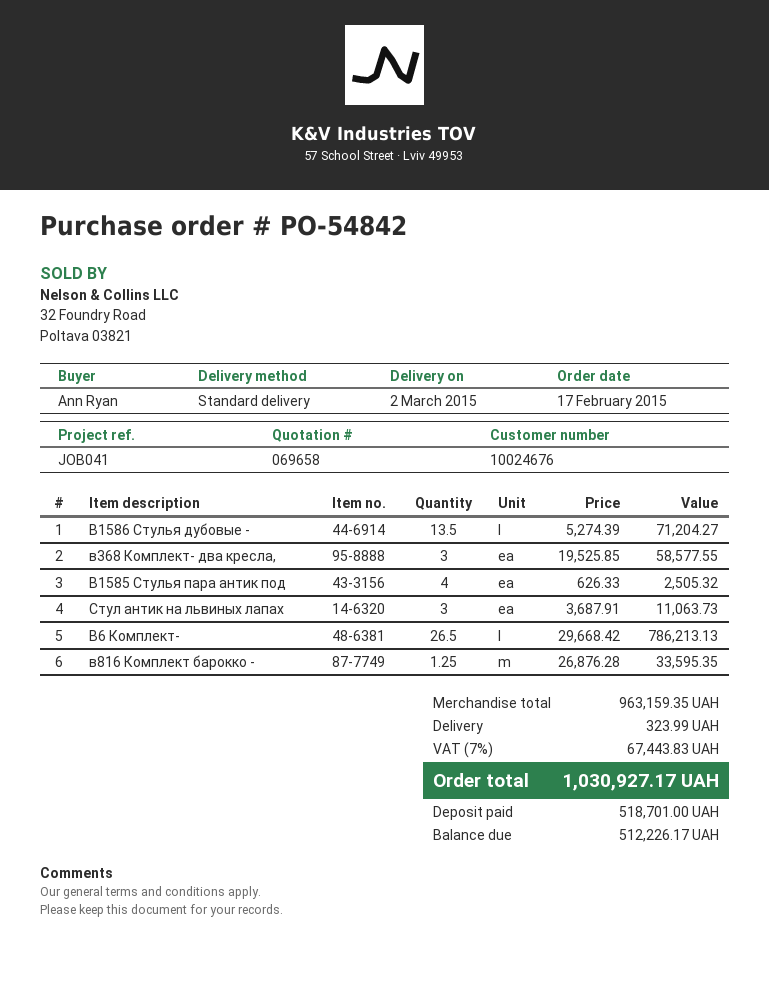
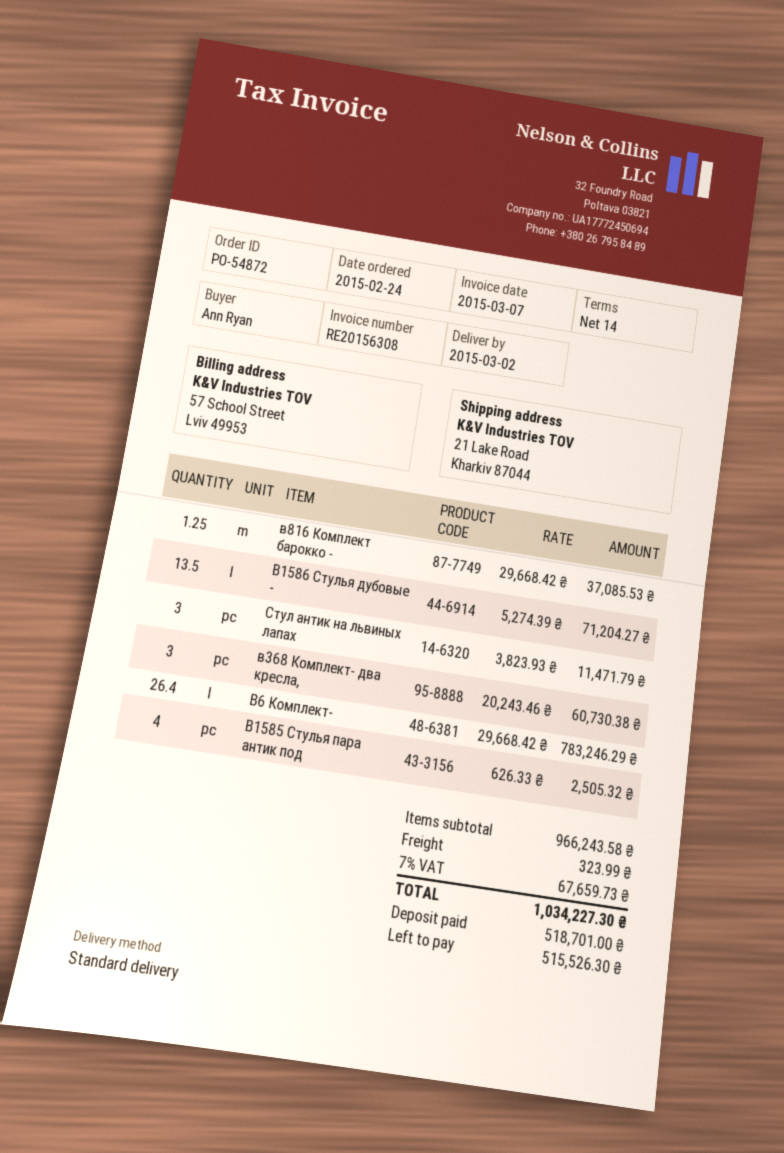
order number: PO-54842 -> PO-54872
order date: 2015-02-17 -> 2015-02-24
в368 Комплект- два кресла,: 3 x 19525.85 = 58577.55 -> 3 x 20243.46 = 60730.38
Стул антик на львиных лапах: 3 x 3687.91 = 11063.73 -> 3 x 3823.93 = 11471.79
В6 Комплект-: 26.5 x 29668.42 = 786213.13 -> 26.4 x 29668.42 = 783246.29
в816 Комплект барокко -: 1.25 x 26876.28 = 33595.35 -> 1.25 x 29668.42 = 37085.53
subtotal: 963159.35 -> 966243.58
tax: 7% = 67443.83 -> 7% = 67659.73
total: 1030927.17 -> 1034227.30
balance: 512226.17 -> 515526.30

